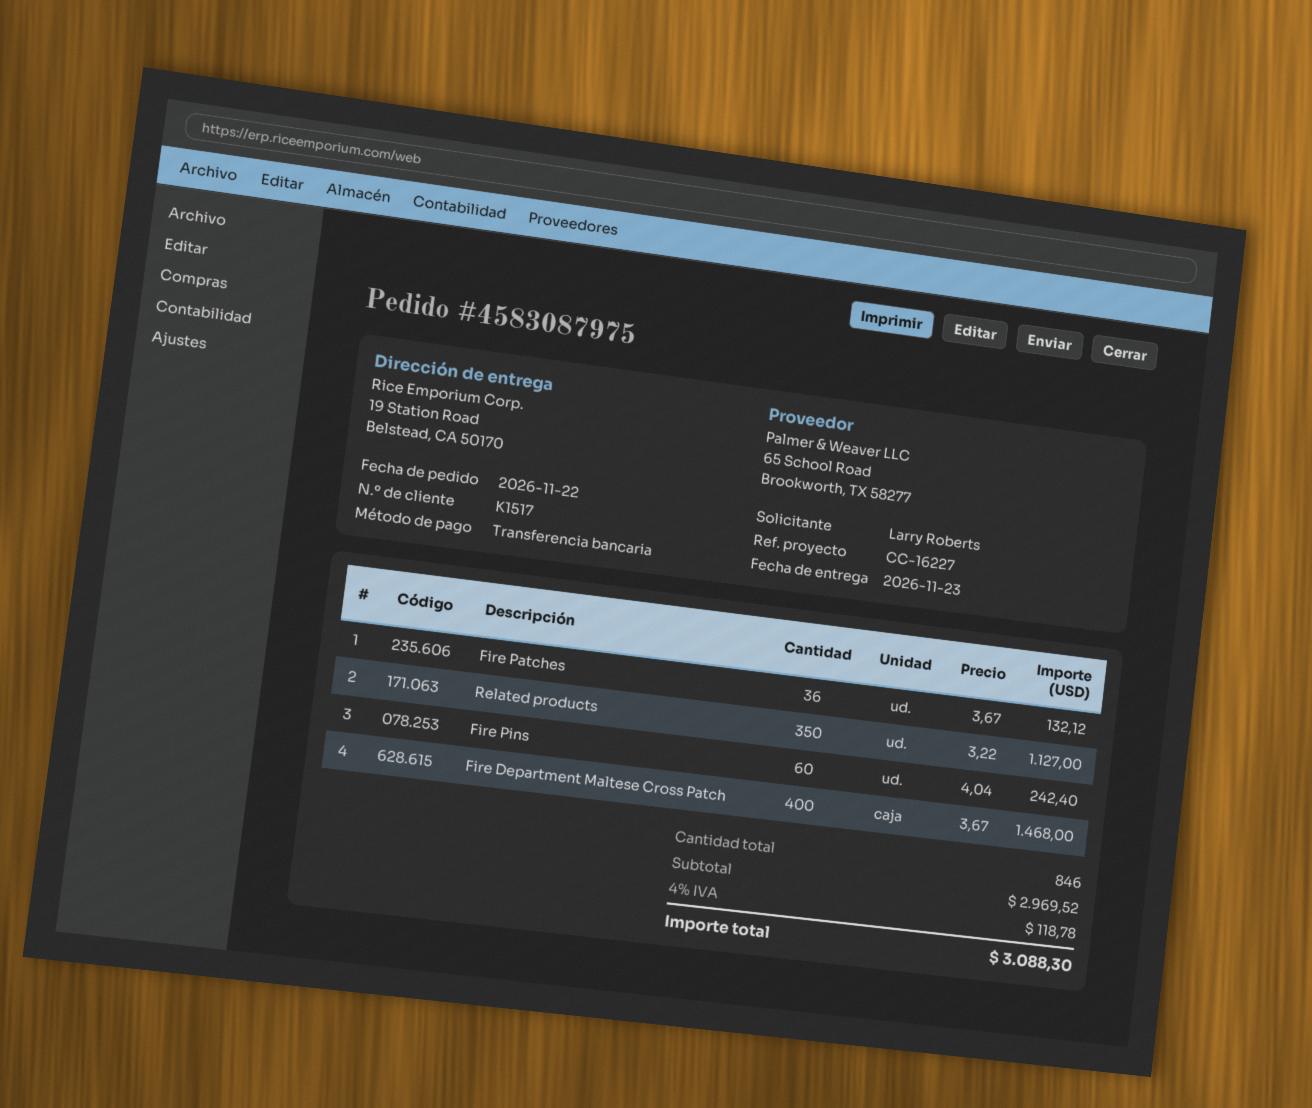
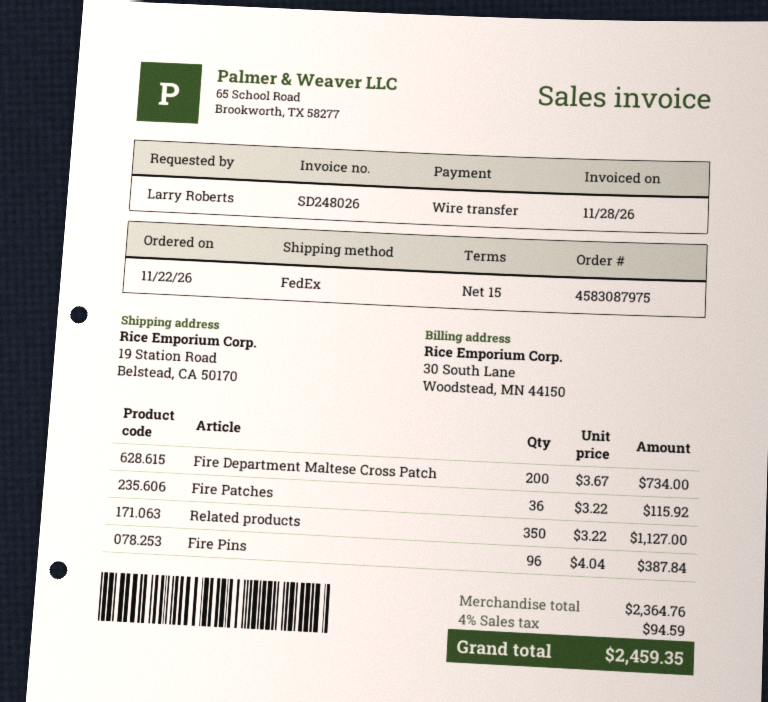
Fire Patches: 36 x 3.67 = 132.12 -> 36 x 3.22 = 115.92
Fire Pins: 60 x 4.04 = 242.40 -> 96 x 4.04 = 387.84
Fire Department Maltese Cross Patch: 400 x 3.67 = 1468.00 -> 200 x 3.67 = 734.00
subtotal: 2969.52 -> 2364.76
tax: 4% = 118.78 -> 4% = 94.59
total: 3088.30 -> 2459.35

